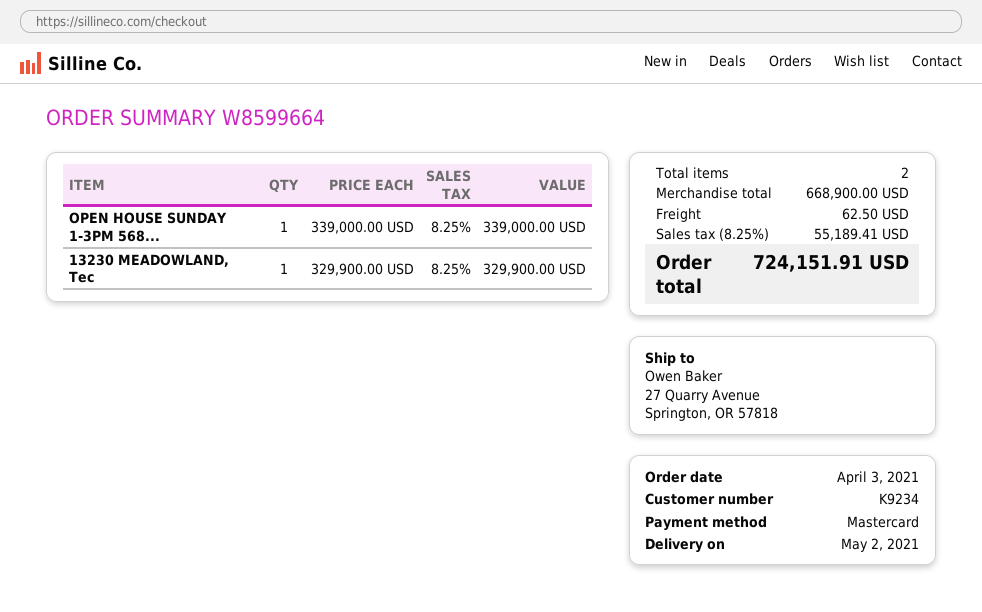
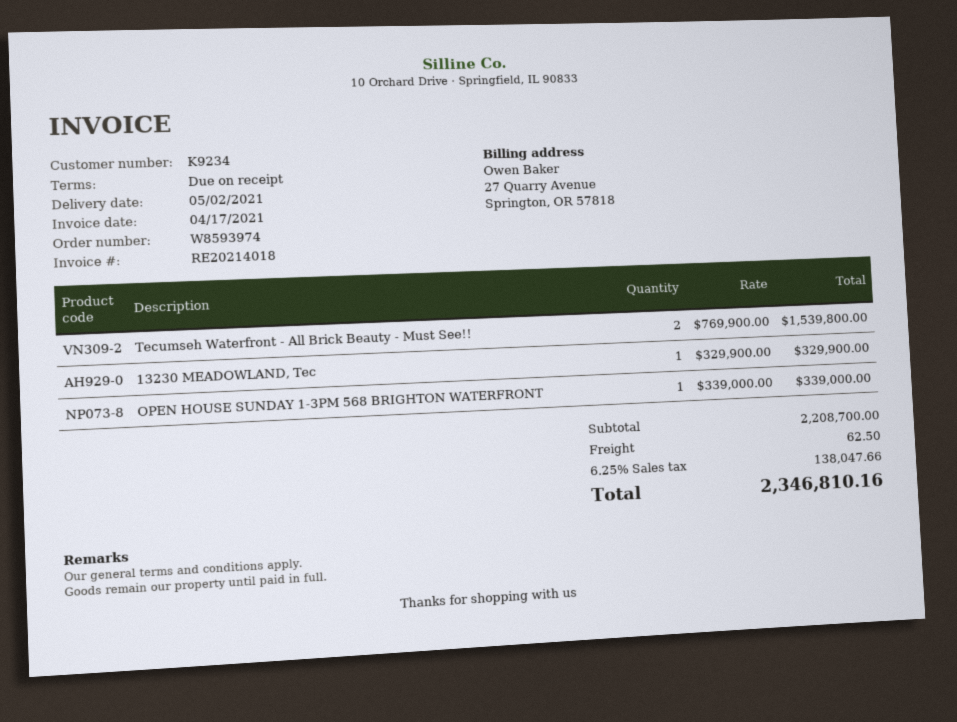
order number: W8599664 -> W8593974
Tecumseh Waterfront - All Brick Beauty - Must See!!: none -> 2 x 769900.00 = 1539800.00
subtotal: 668900.00 -> 2208700.00
tax: 8.25% = 55189.41 -> 6.25% = 138047.66
total: 724151.91 -> 2346810.16

